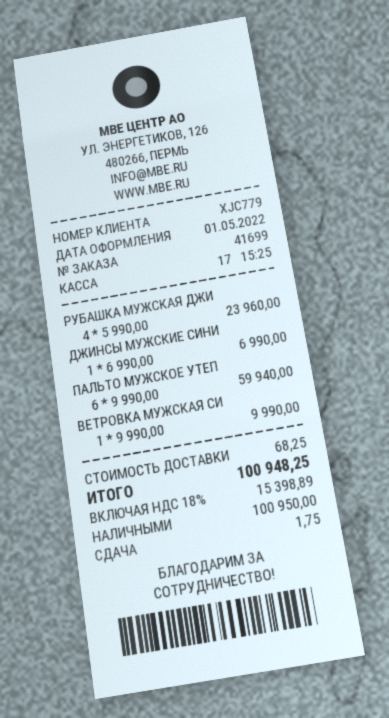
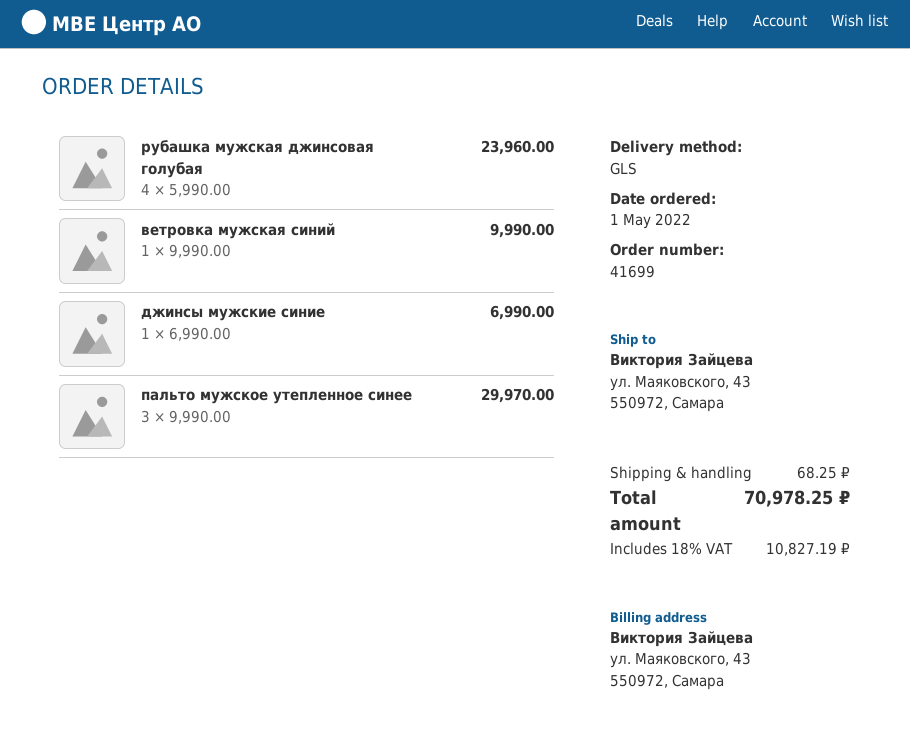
ПАЛЬТО МУЖСКОЕ УТЕП: 6 x 9990.00 = 59940.00 -> 3 x 9990.00 = 29970.00
tax: 18% = 15398.89 -> 18% = 10827.19
total: 100948.25 -> 70978.25

